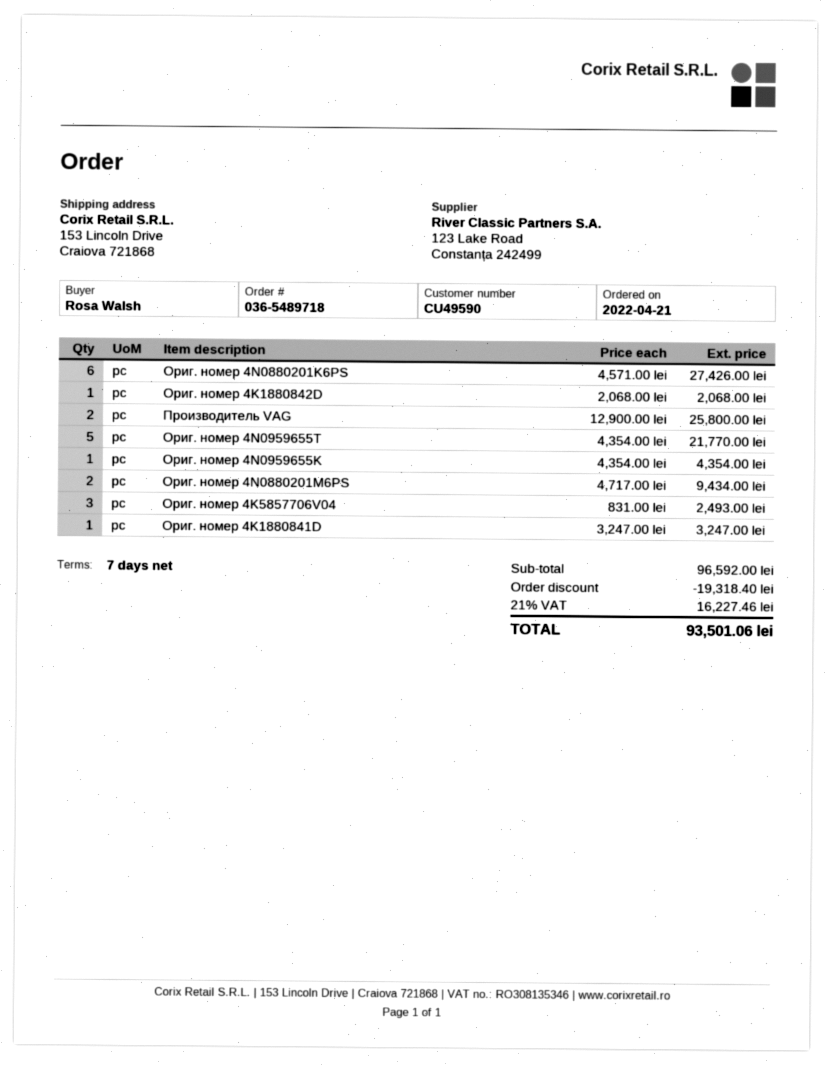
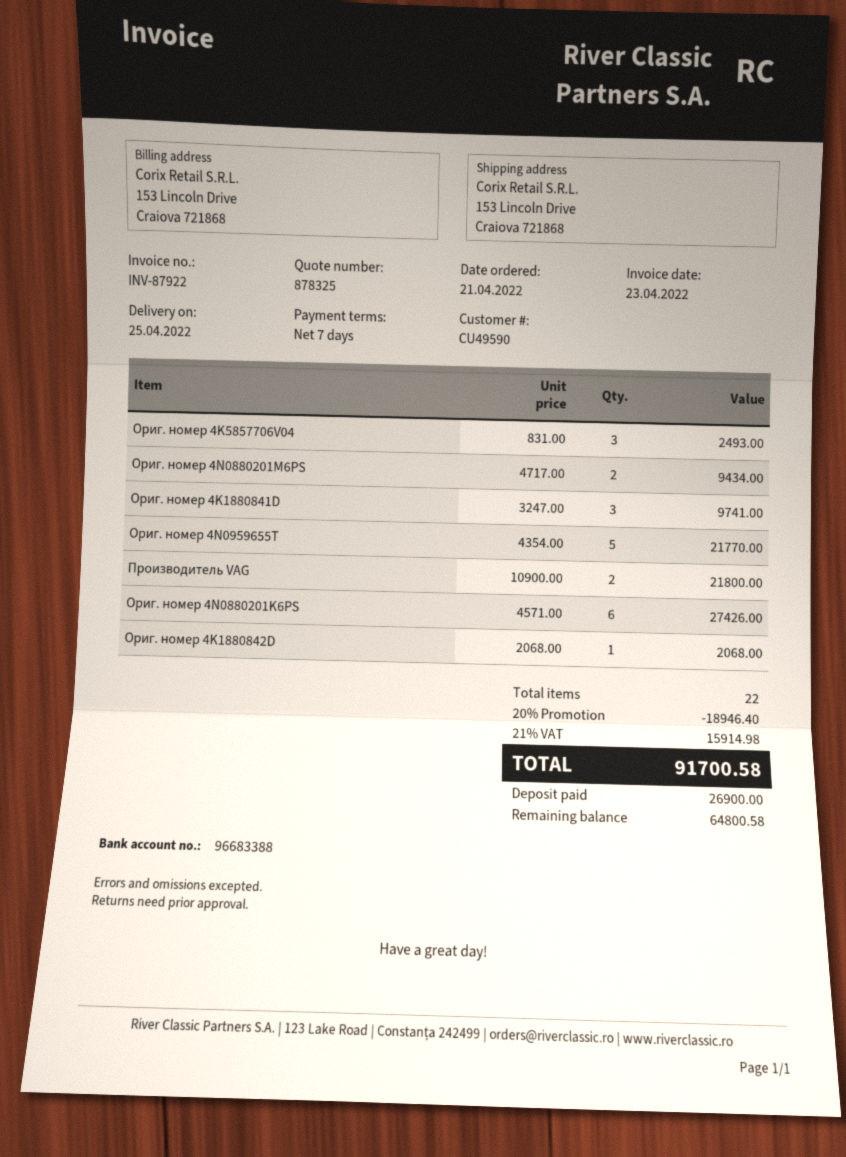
Производитель VAG: 2 x 12900.00 = 25800.00 -> 2 x 10900.00 = 21800.00
Ориг. номер 4N0959655K: 1 x 4354.00 = 4354.00 -> none
Ориг. номер 4K1880841D: 1 x 3247.00 = 3247.00 -> 3 x 3247.00 = 9741.00
discount: 19318.40 -> 18946.40
tax: 21% = 16227.46 -> 21% = 15914.98
total: 93501.06 -> 91700.58

